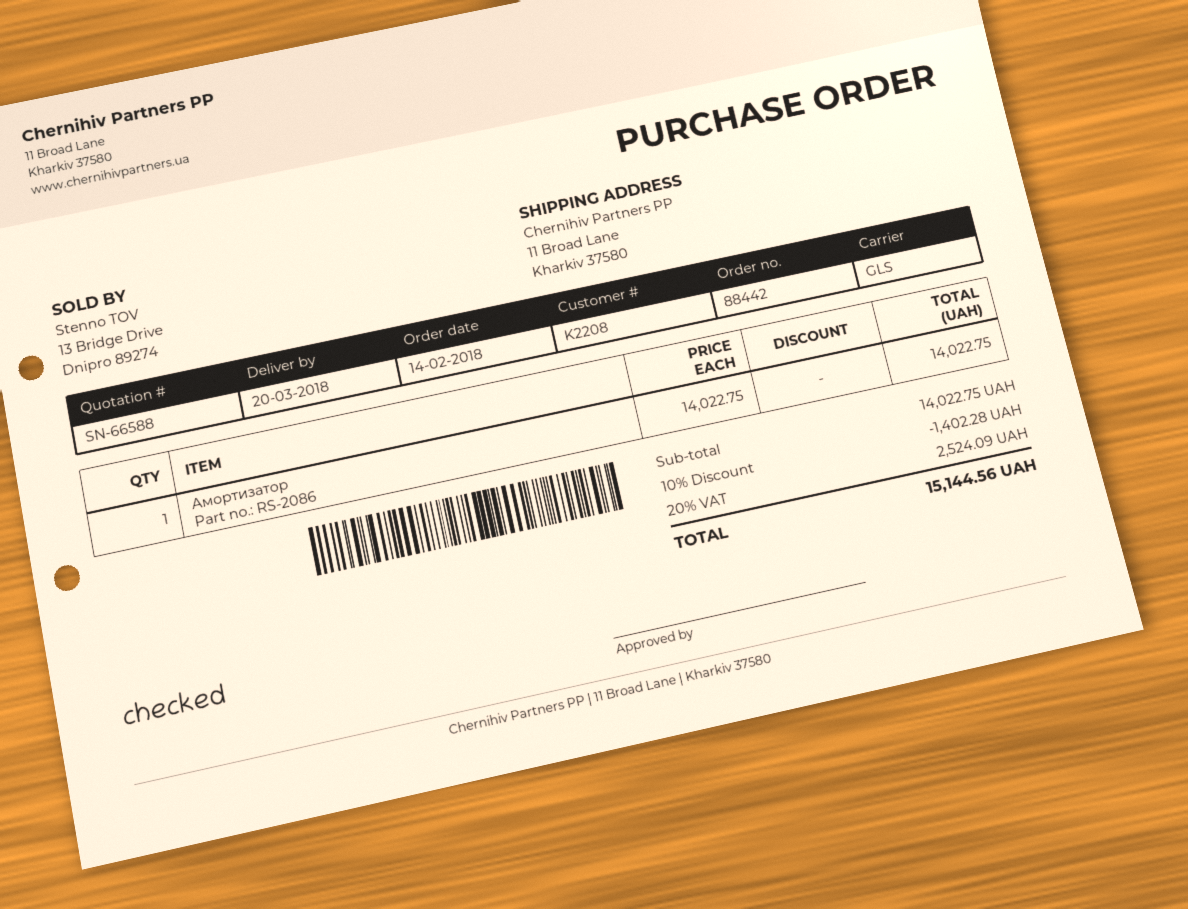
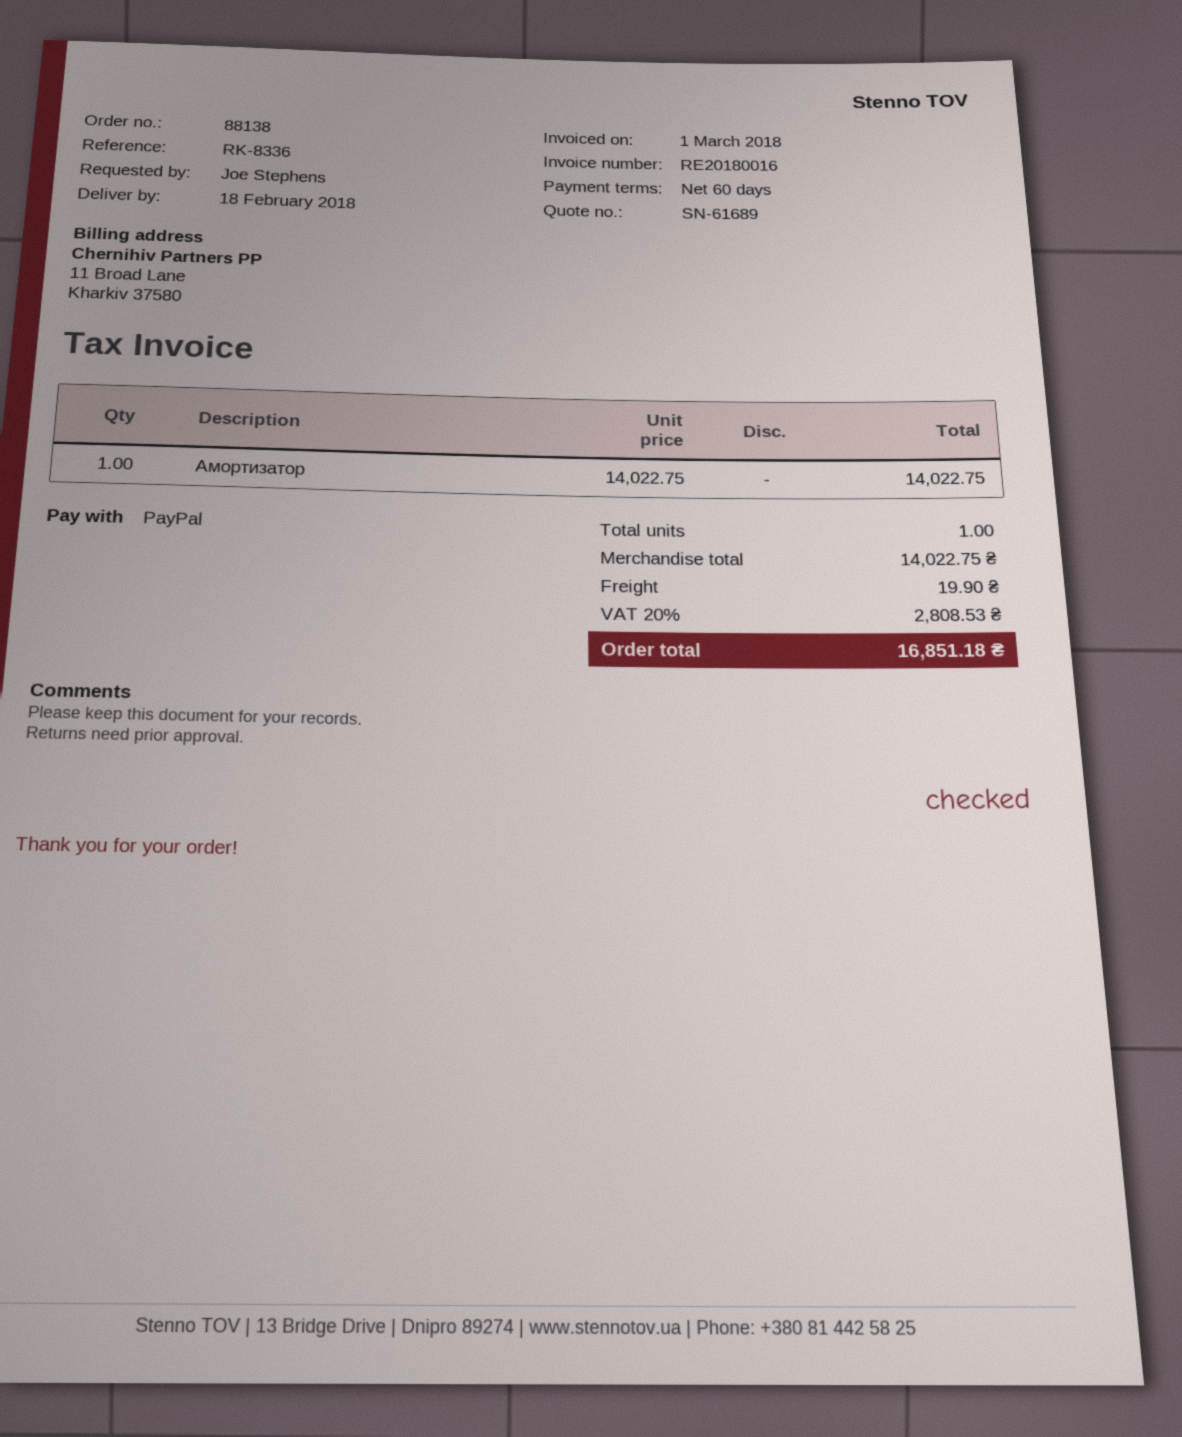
quote number: SN-66588 -> SN-61689
order number: 88442 -> 88138
delivery date: 2018-03-20 -> 2018-02-18
discount: 10% = 1402.28 -> none
shipping: none -> 19.90
tax: 20% = 2524.09 -> 20% = 2808.53
total: 15144.56 -> 16851.18

